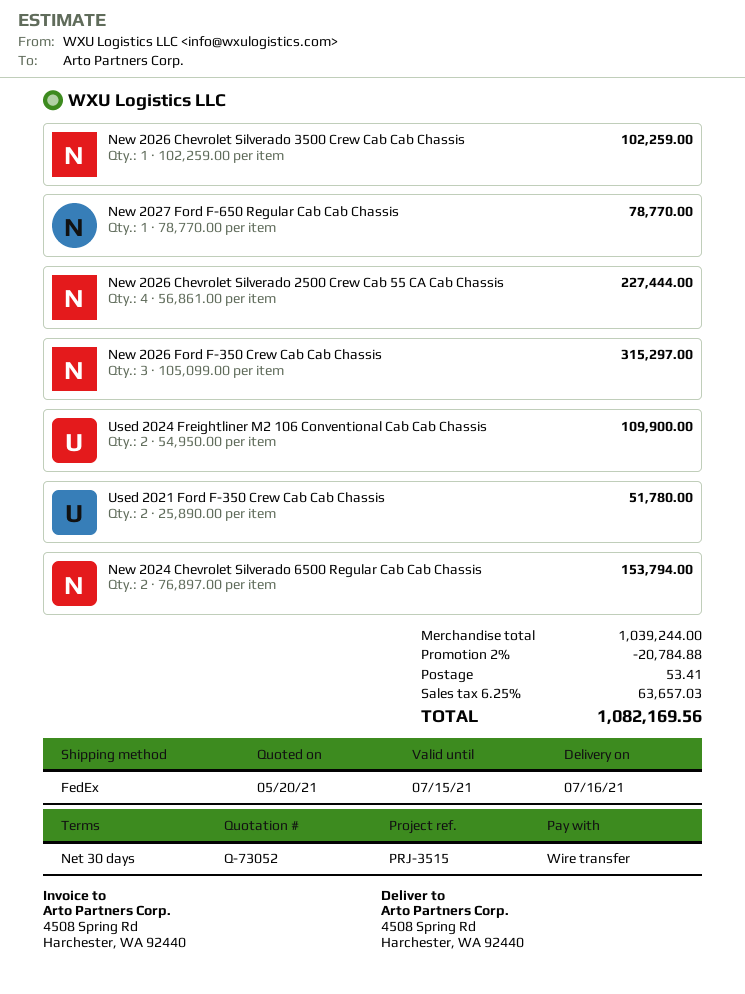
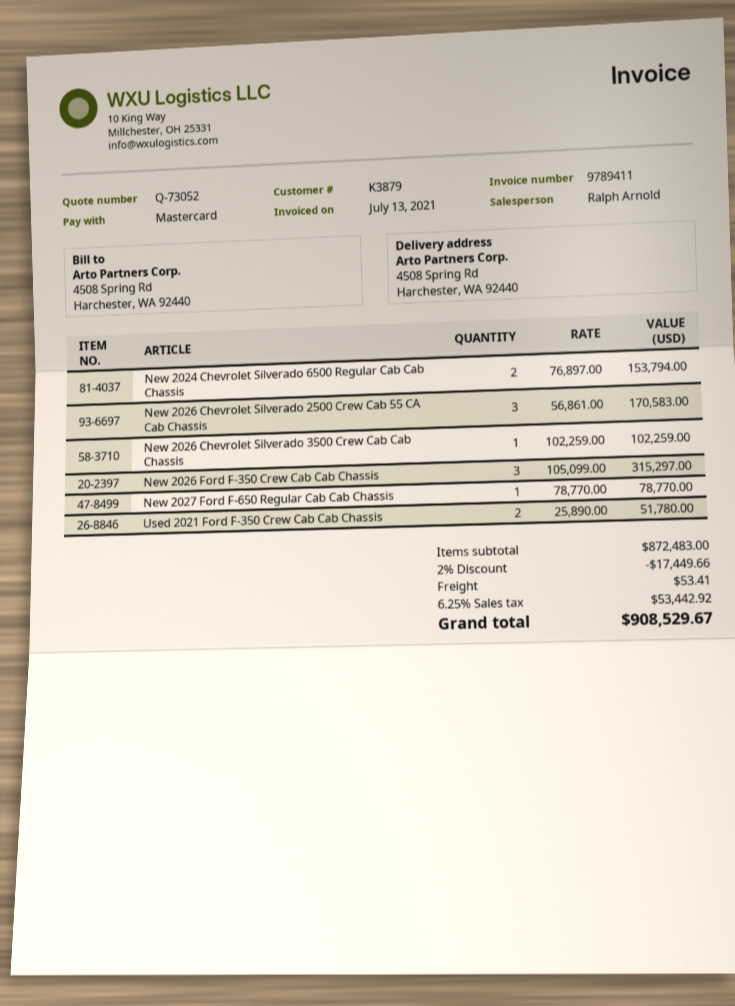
payment method: bank transfer -> Mastercard
New 2026 Chevrolet Silverado 2500 Crew Cab 55 CA Cab Chassis: 4 x 56861.00 = 227444.00 -> 3 x 56861.00 = 170583.00
Used 2024 Freightliner M2 106 Conventional Cab Cab Chassis: 2 x 54950.00 = 109900.00 -> none
subtotal: 1039244.00 -> 872483.00
discount: 2% = 20784.88 -> 2% = 17449.66
tax: 6.25% = 63657.03 -> 6.25% = 53442.92
total: 1082169.56 -> 908529.67

